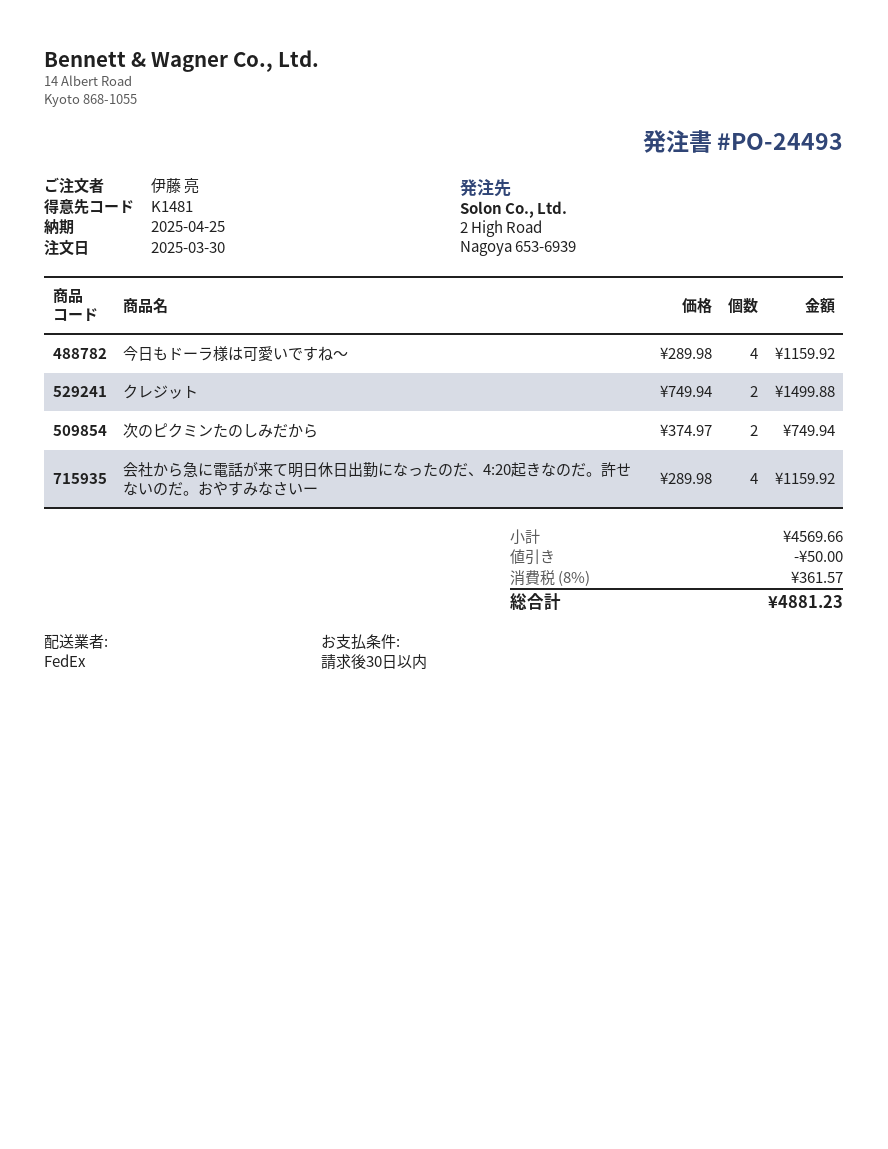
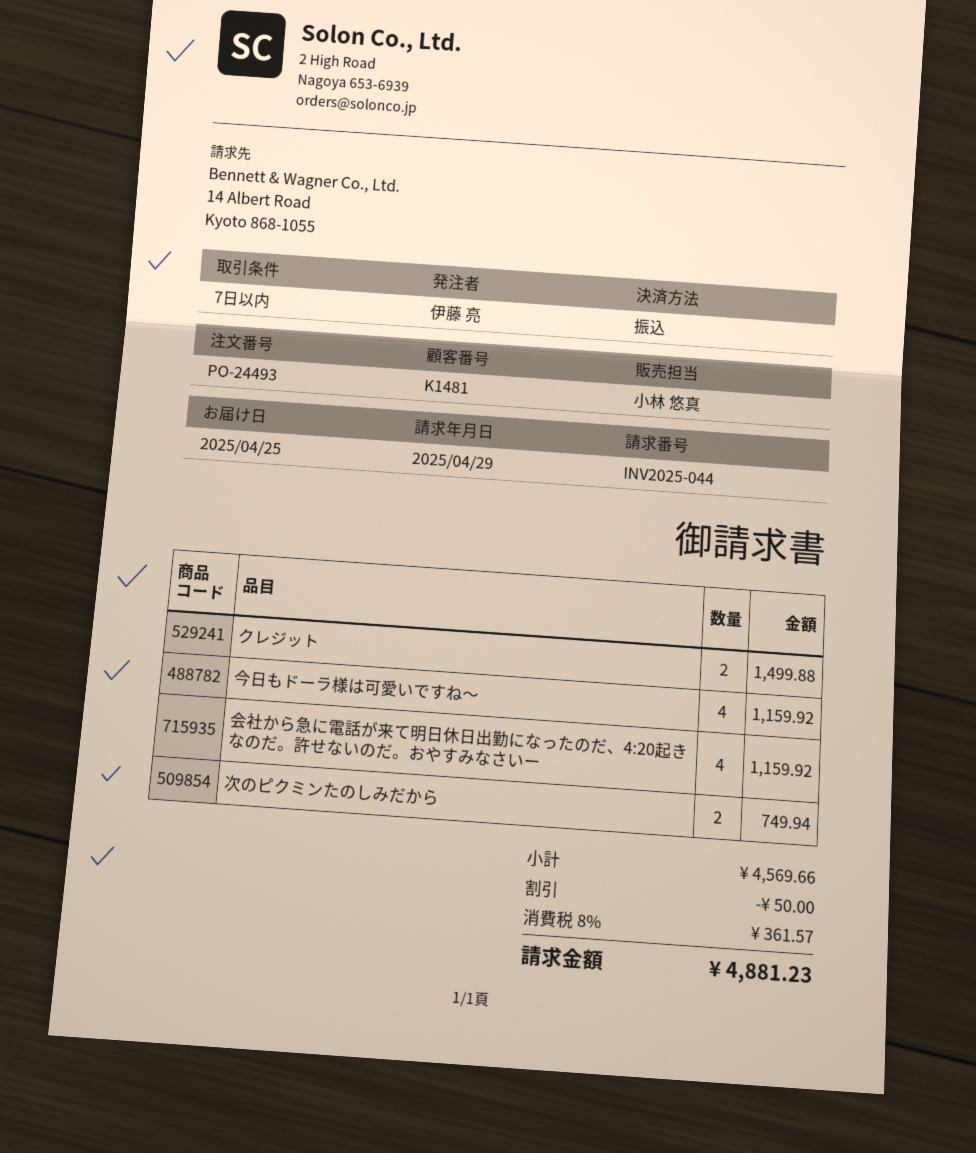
payment terms: 30 days -> 7 days

